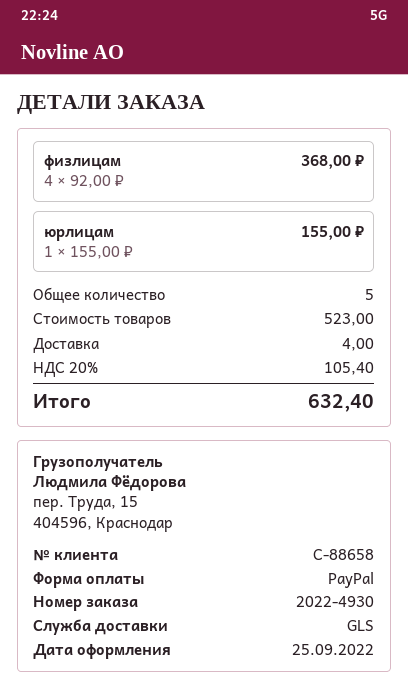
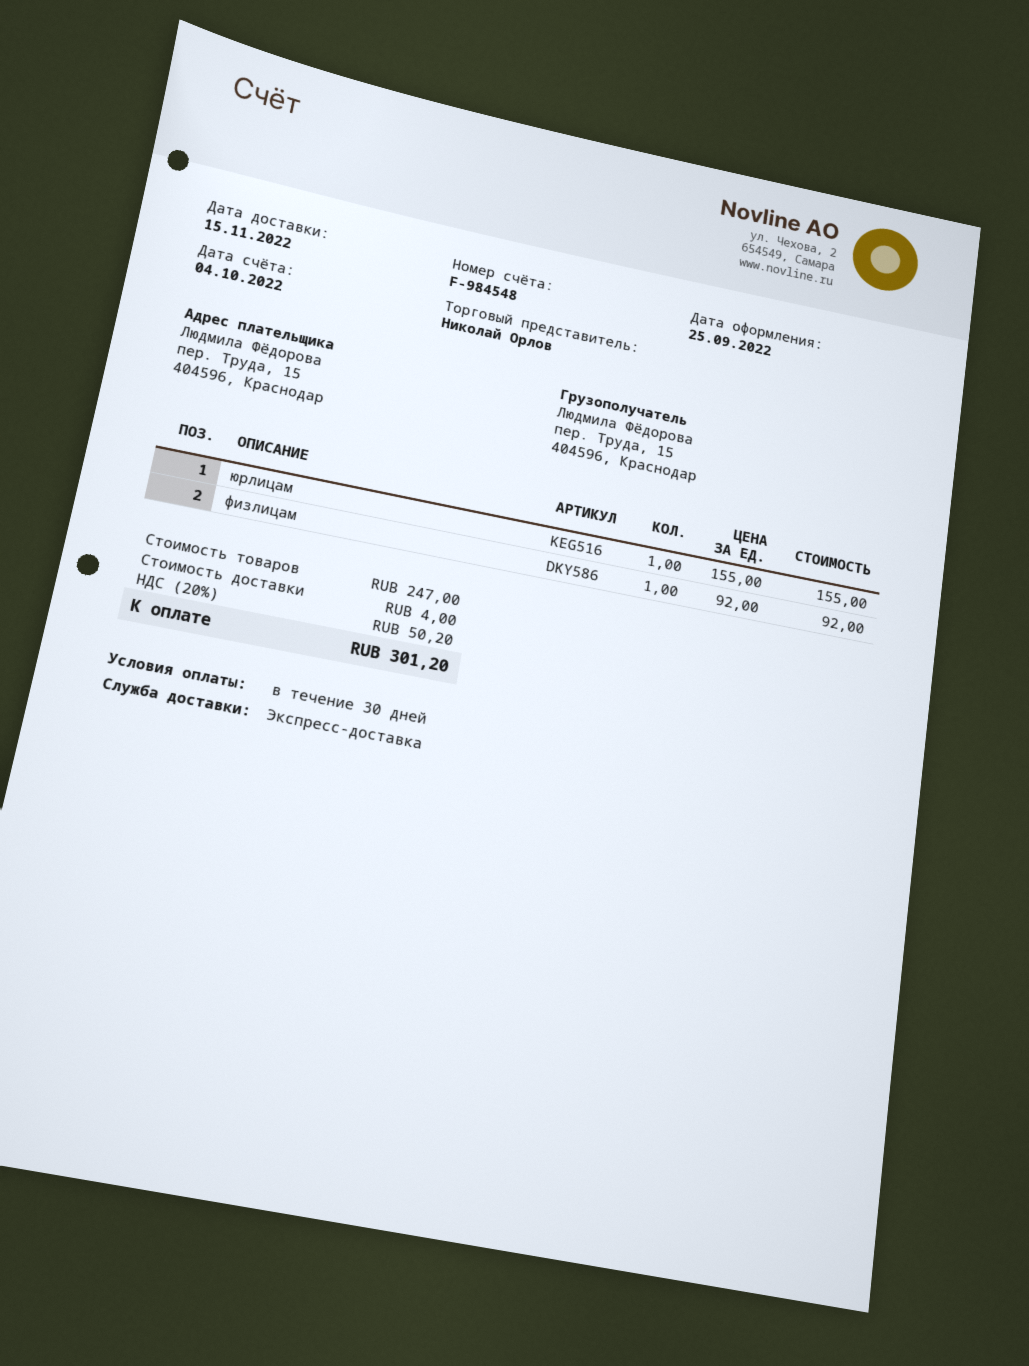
shipping method: GLS -> express
физлицам: 4 x 92.00 = 368.00 -> 1 x 92.00 = 92.00
subtotal: 523.00 -> 247.00
tax: 20% = 105.40 -> 20% = 50.20
total: 632.40 -> 301.20

